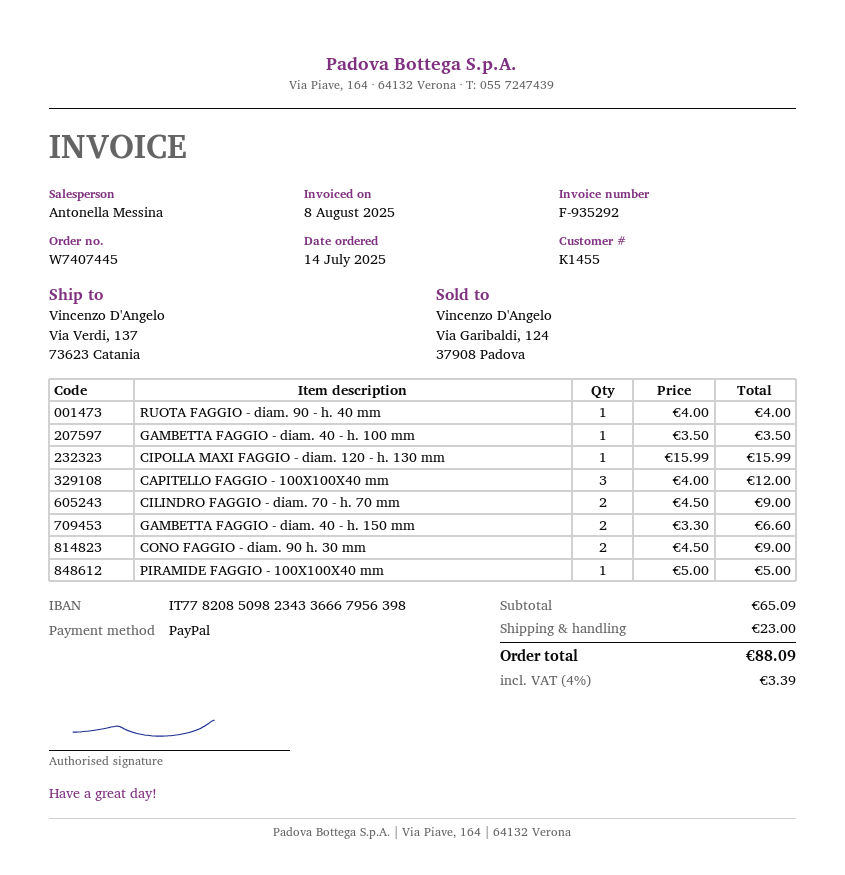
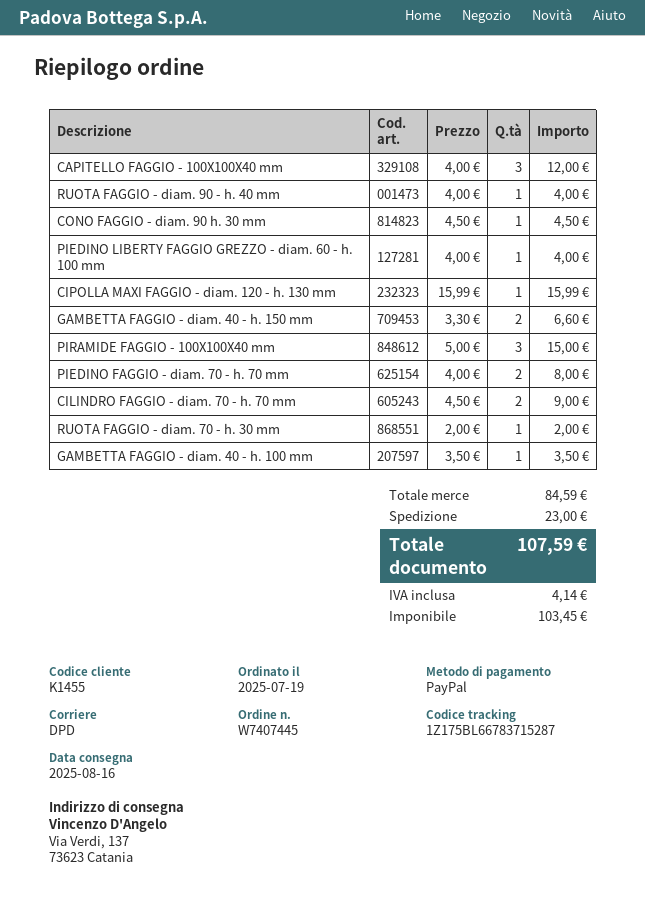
order date: 2025-07-14 -> 2025-07-19
CONO FAGGIO - diam. 90 h. 30 mm: 2 x 4.50 = 9.00 -> 1 x 4.50 = 4.50
PIRAMIDE FAGGIO - 100X100X40 mm: 1 x 5.00 = 5.00 -> 3 x 5.00 = 15.00
PIEDINO LIBERTY FAGGIO GREZZO - diam. 60 - h. 100 mm: none -> 1 x 4.00 = 4.00
PIEDINO FAGGIO - diam. 70 - h. 70 mm: none -> 2 x 4.00 = 8.00
RUOTA FAGGIO - diam. 70 - h. 30 mm: none -> 1 x 2.00 = 2.00
subtotal: 65.09 -> 84.59
tax: 3.39 -> 4.14
total: 88.09 -> 107.59

